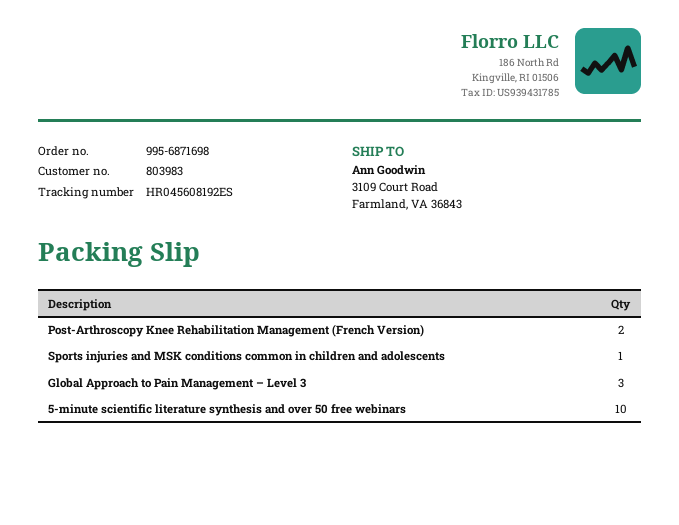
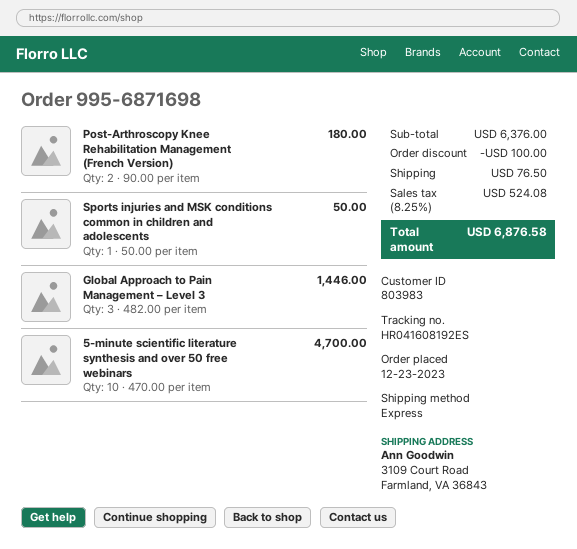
tracking number: HR045608192ES -> HR041608192ES

